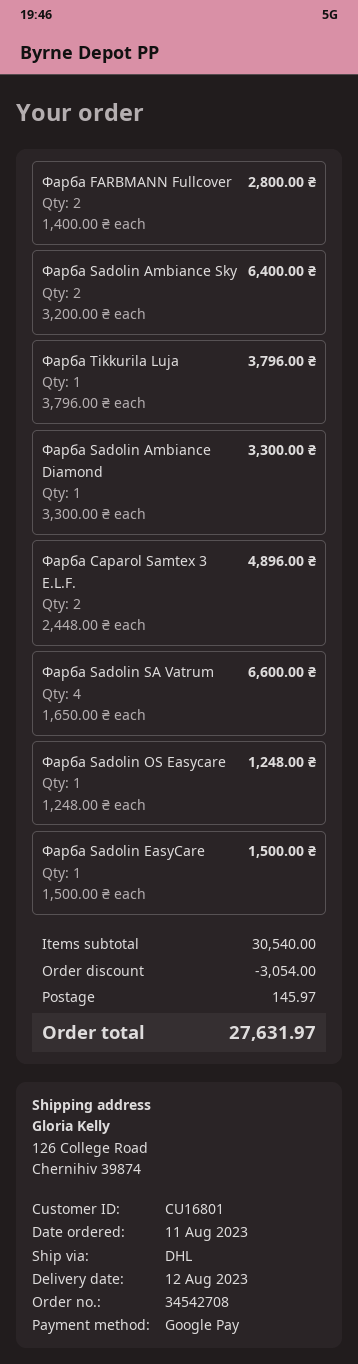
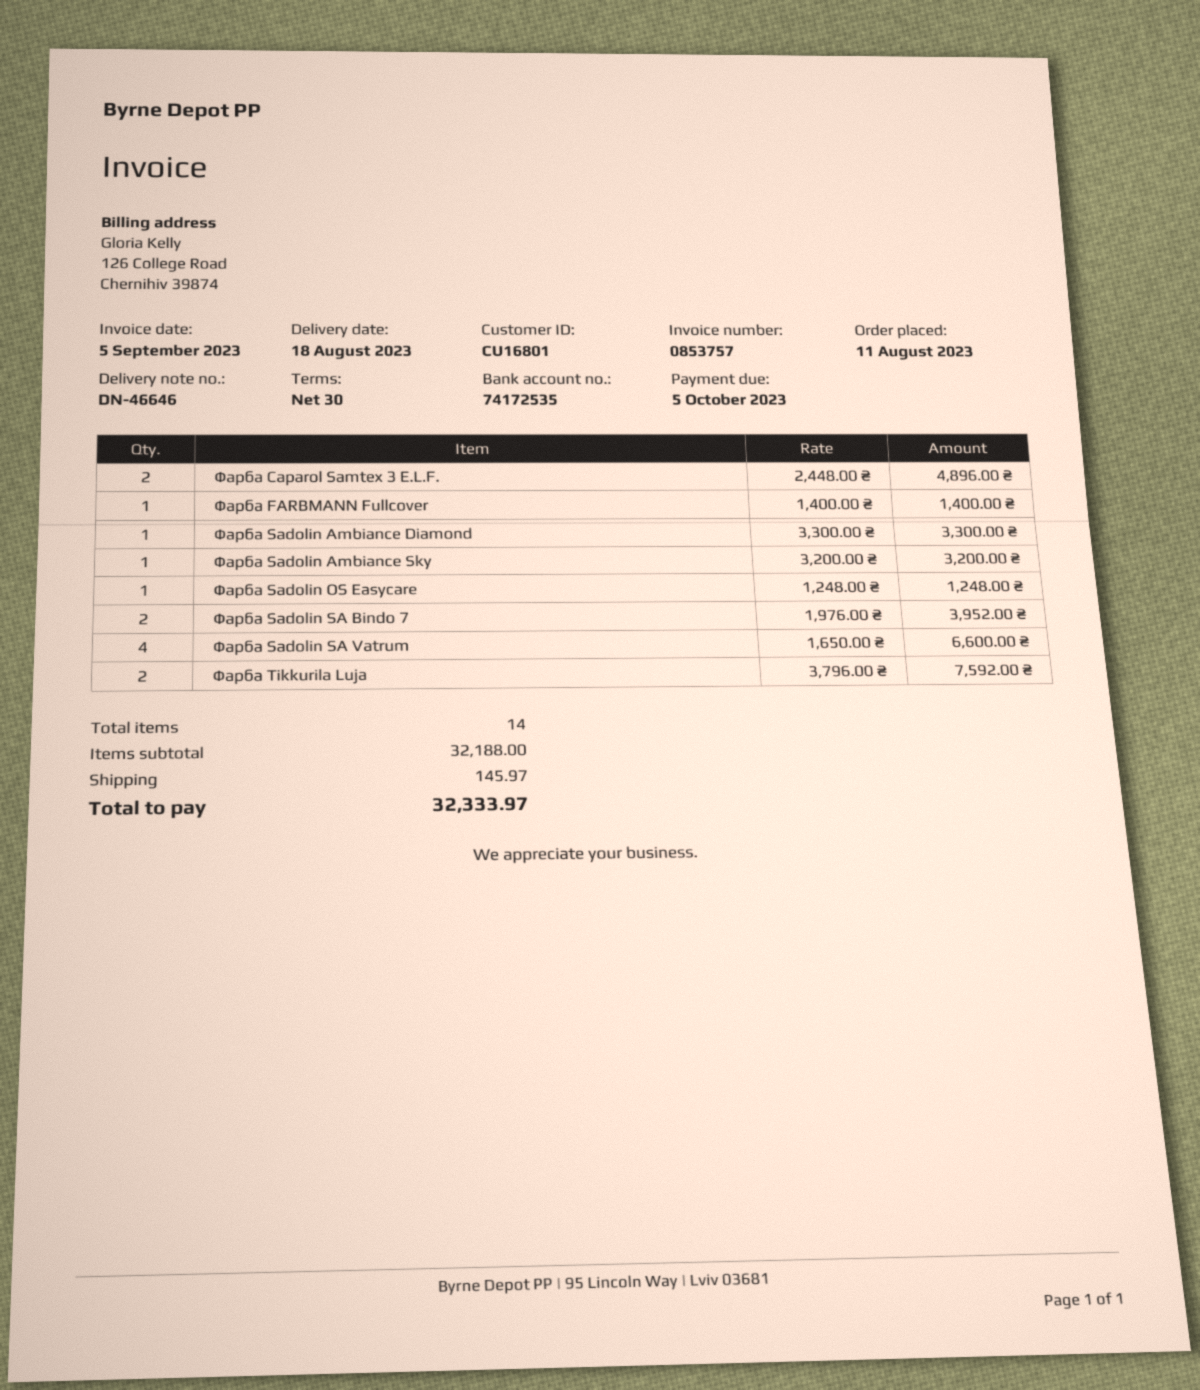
delivery date: 2023-08-12 -> 2023-08-18
Фарба FARBMANN Fullcover: 2 x 1400.00 = 2800.00 -> 1 x 1400.00 = 1400.00
Фарба Sadolin Ambiance Sky: 2 x 3200.00 = 6400.00 -> 1 x 3200.00 = 3200.00
Фарба Tikkurila Luja: 1 x 3796.00 = 3796.00 -> 2 x 3796.00 = 7592.00
Фарба Sadolin EasyCare: 1 x 1500.00 = 1500.00 -> none
Фарба Sadolin SA Bindo 7: none -> 2 x 1976.00 = 3952.00
subtotal: 30540.00 -> 32188.00
discount: 3054.00 -> none
total: 27631.97 -> 32333.97

